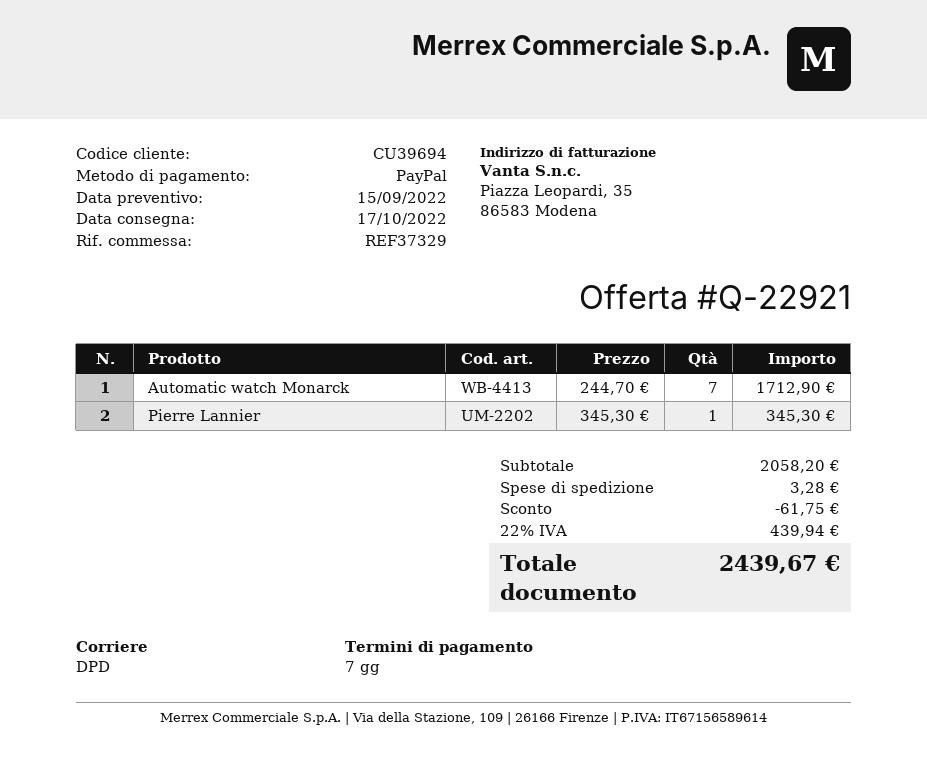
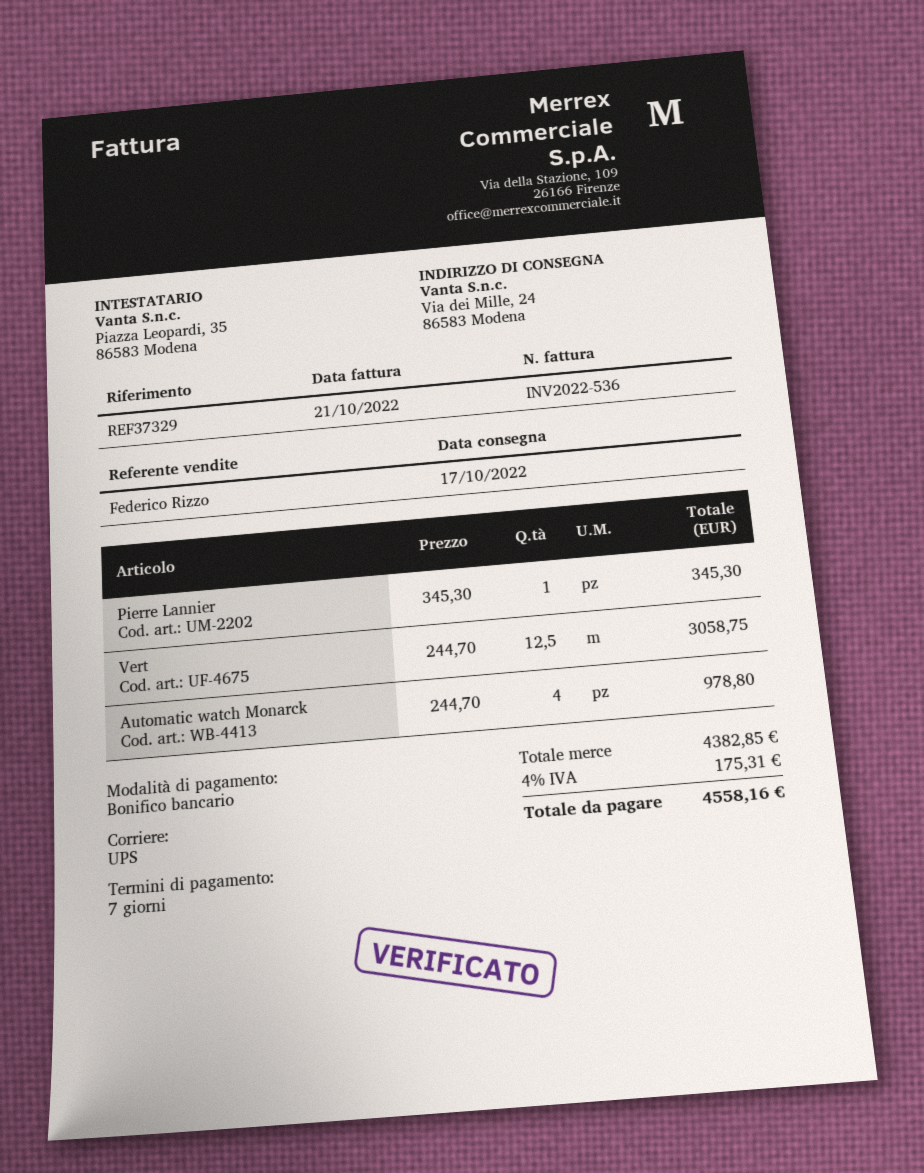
payment method: PayPal -> bank transfer
shipping method: DPD -> UPS
Automatic watch Monarck: 7 x 244.70 = 1712.90 -> 4 x 244.70 = 978.80
Vert: none -> 12.5 x 244.70 = 3058.75
subtotal: 2058.20 -> 4382.85
discount: 61.75 -> none
shipping: 3.28 -> none
tax: 22% = 439.94 -> 4% = 175.31
total: 2439.67 -> 4558.16

